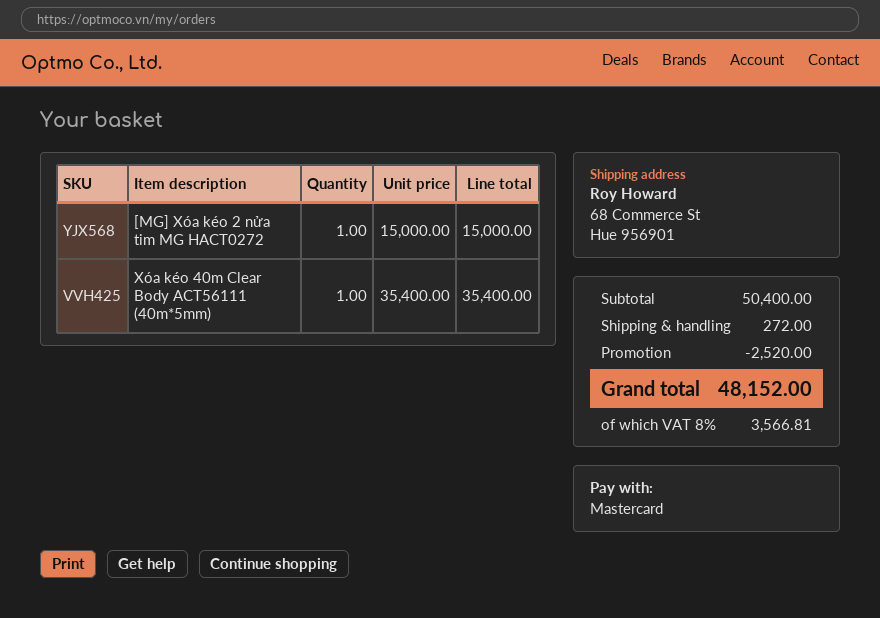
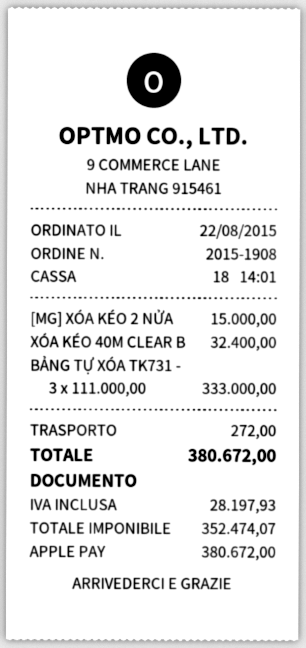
payment method: Mastercard -> Apple Pay
Xóa kéo 40m Clear Body ACT56111 (40m*5mm): 1 x 35400.00 = 35400.00 -> 1 x 32400.00 = 32400.00
BẢNG TỰ XÓA TK731 -: none -> 3 x 111000.00 = 333000.00
discount: 2520.00 -> none
tax: 3566.81 -> 28197.93
total: 48152.00 -> 380672.00

